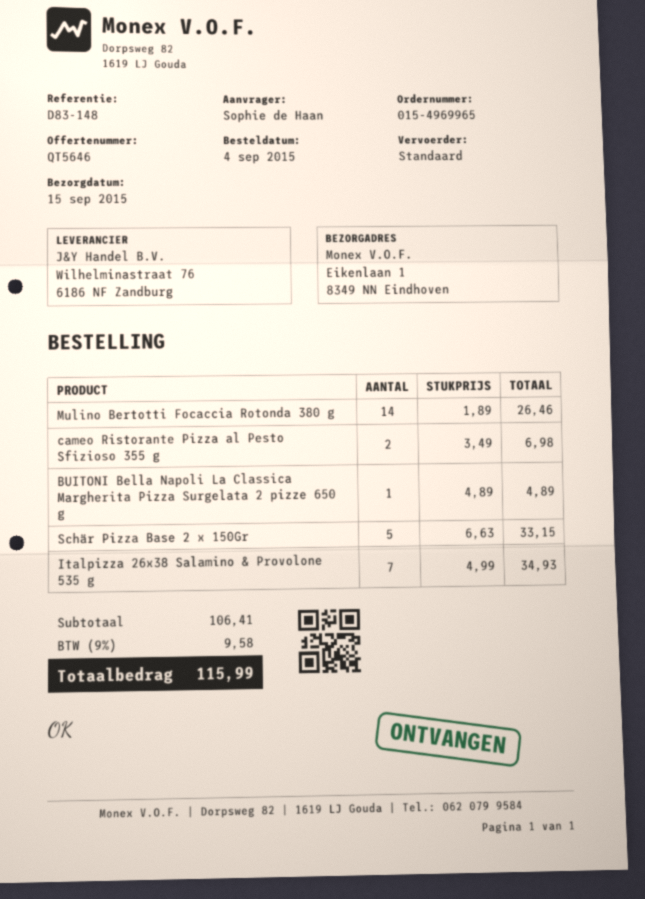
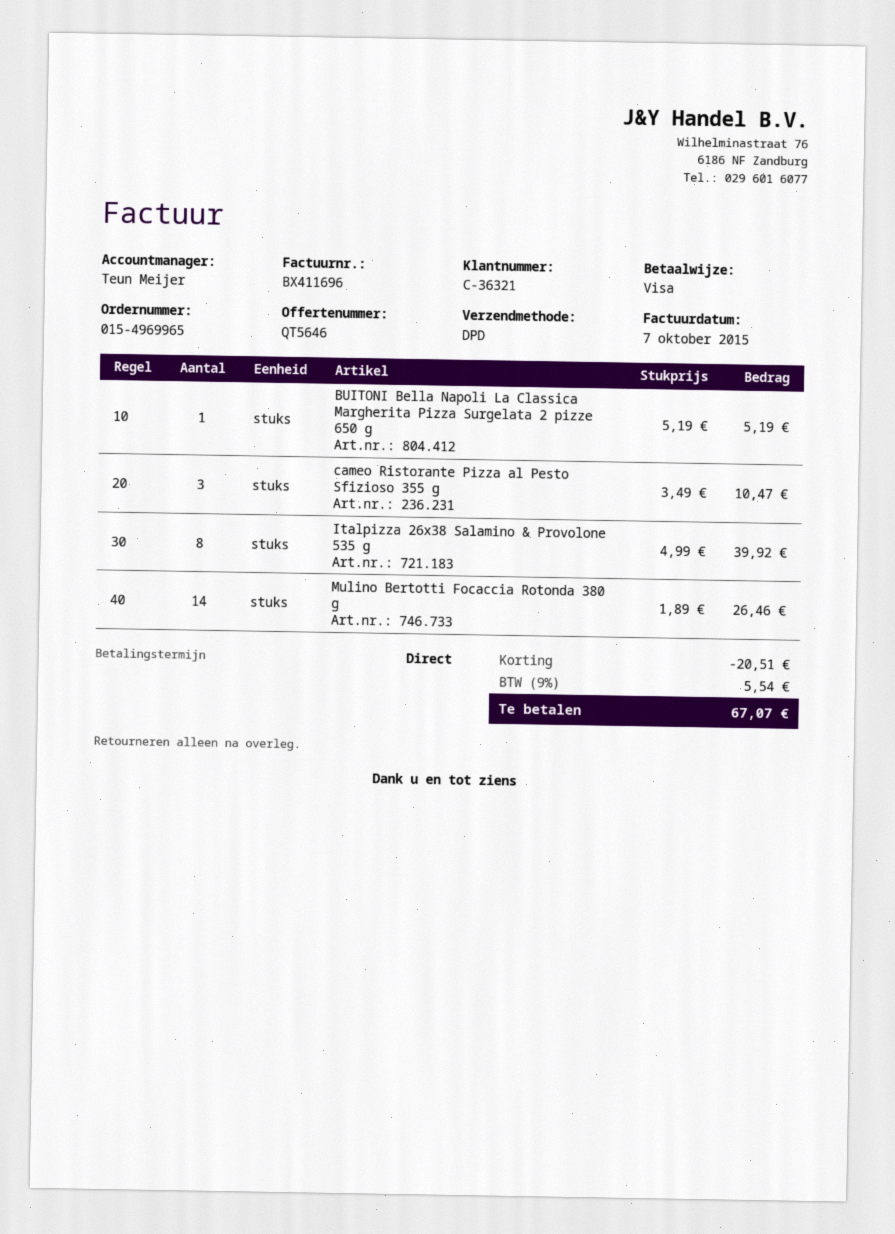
shipping method: standard -> DPD
cameo Ristorante Pizza al Pesto Sfizioso 355 g: 2 x 3.49 = 6.98 -> 3 x 3.49 = 10.47
BUITONI Bella Napoli La Classica Margherita Pizza Surgelata 2 pizze 650 g: 1 x 4.89 = 4.89 -> 1 x 5.19 = 5.19
Schär Pizza Base 2 x 150Gr: 5 x 6.63 = 33.15 -> none
Italpizza 26x38 Salamino & Provolone 535 g: 7 x 4.99 = 34.93 -> 8 x 4.99 = 39.92
discount: none -> 20.51
tax: 9% = 9.58 -> 9% = 5.54
total: 115.99 -> 67.07

